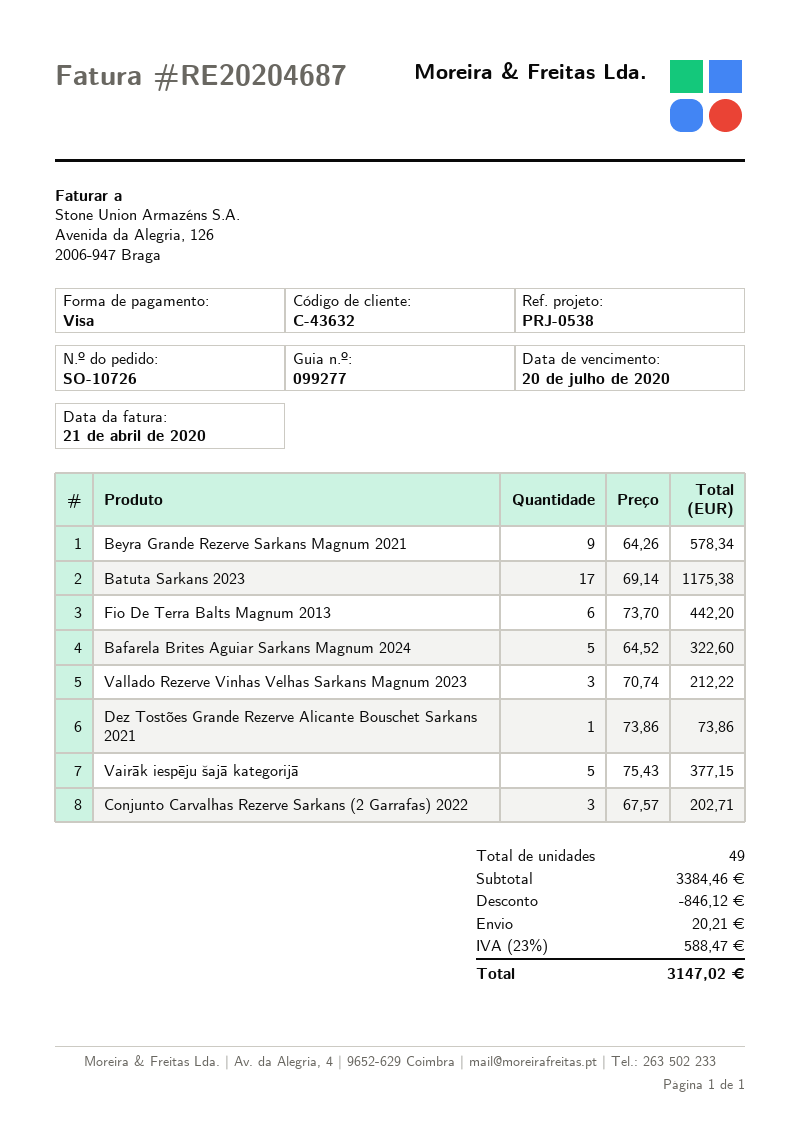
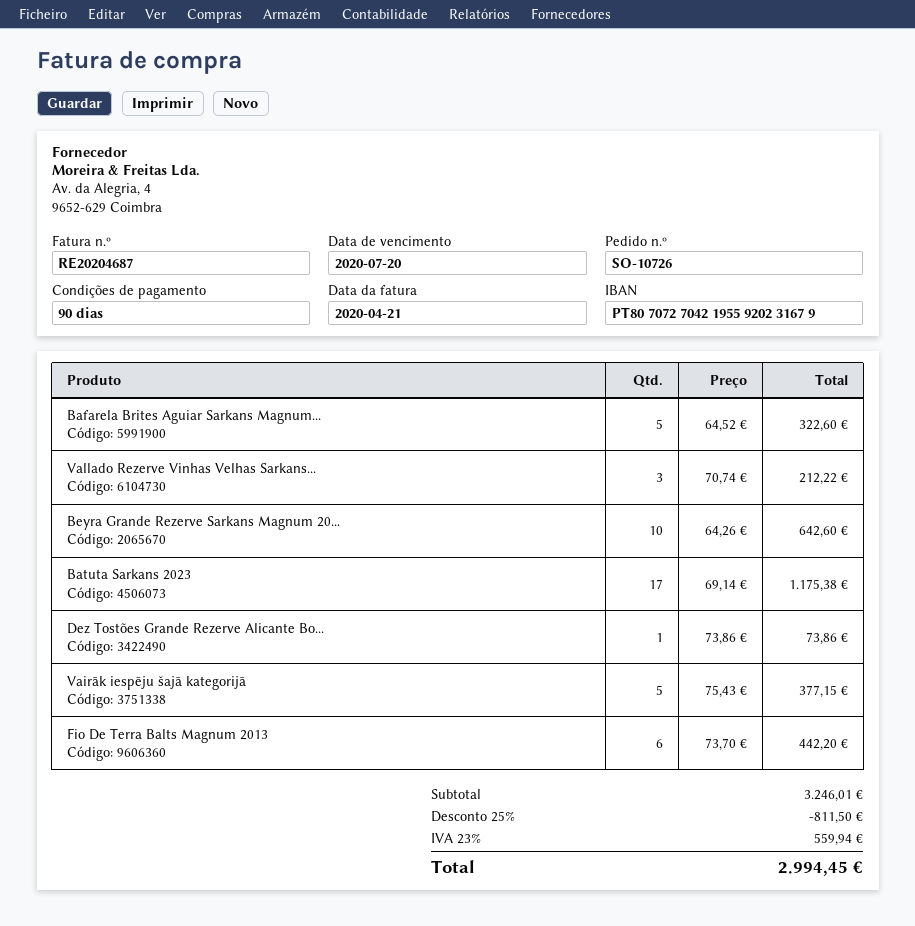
Beyra Grande Rezerve Sarkans Magnum 2021: 9 x 64.26 = 578.34 -> 10 x 64.26 = 642.60
Conjunto Carvalhas Rezerve Sarkans (2 Garrafas) 2022: 3 x 67.57 = 202.71 -> none
subtotal: 3384.46 -> 3246.01
discount: 846.12 -> 811.50
shipping: 20.21 -> none
tax: 23% = 588.47 -> 23% = 559.94
total: 3147.02 -> 2994.45

